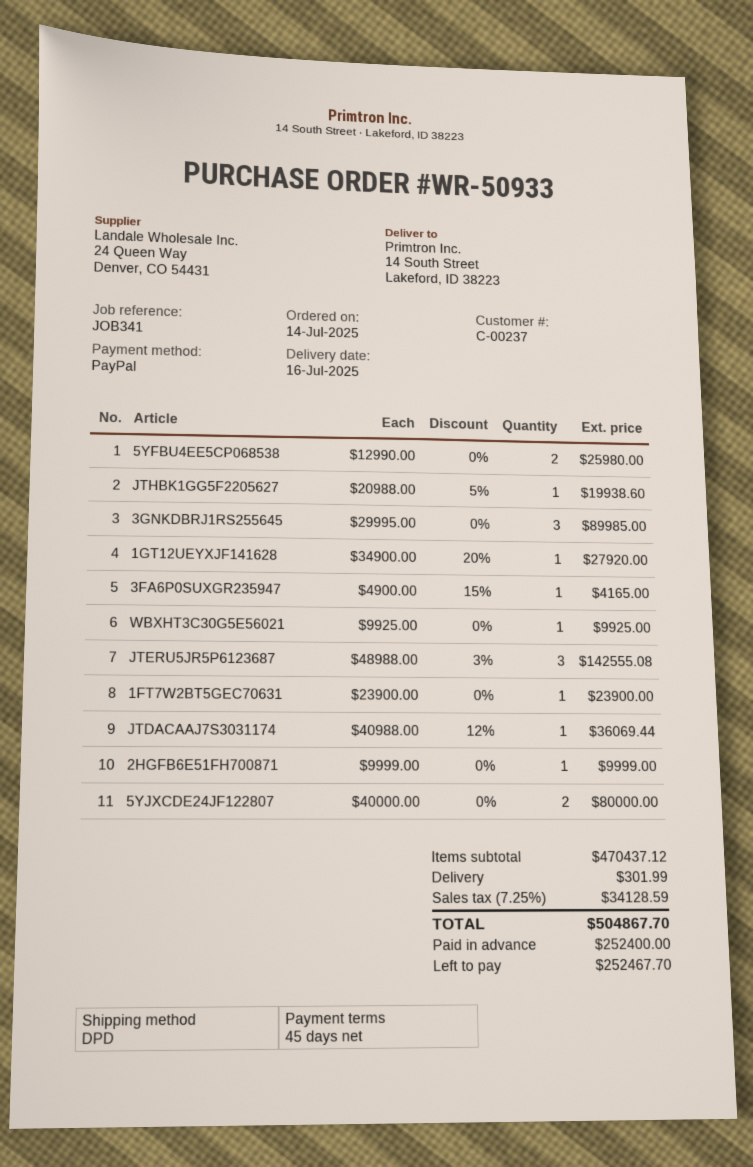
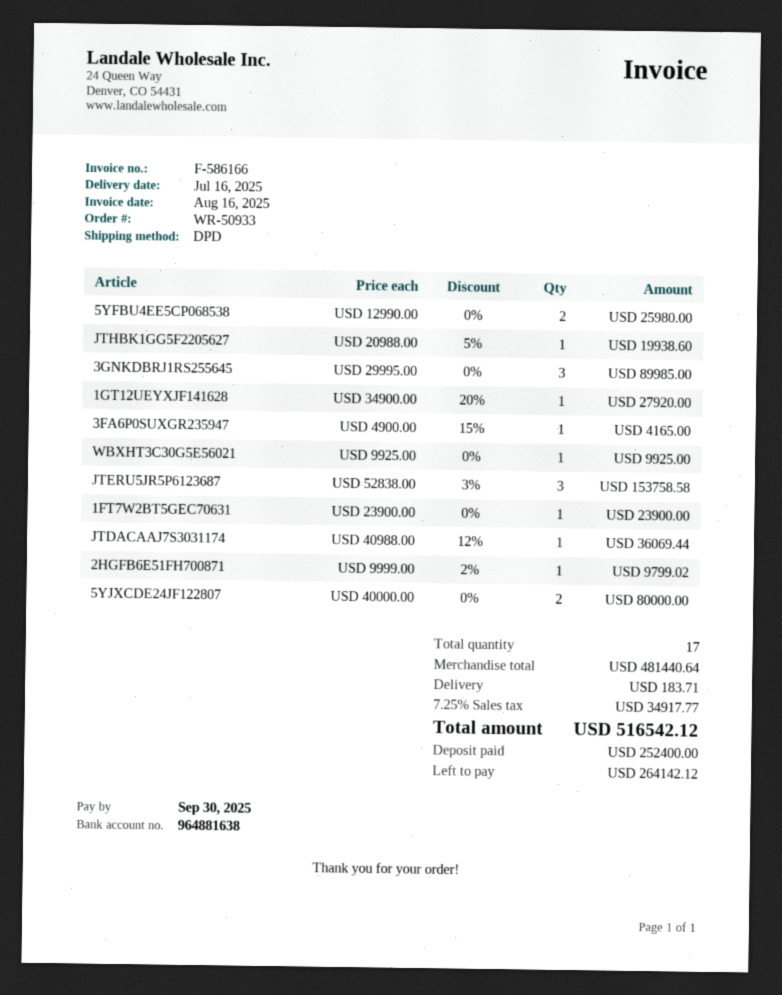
JTERU5JR5P6123687: 3 x 48988.00 - 3% = 142555.08 -> 3 x 52838.00 - 3% = 153758.58
2HGFB6E51FH700871: 1 x 9999.00 = 9999.00 -> 1 x 9999.00 - 2% = 9799.02
subtotal: 470437.12 -> 481440.64
shipping: 301.99 -> 183.71
tax: 7.25% = 34128.59 -> 7.25% = 34917.77
total: 504867.70 -> 516542.12
balance: 252467.70 -> 264142.12

